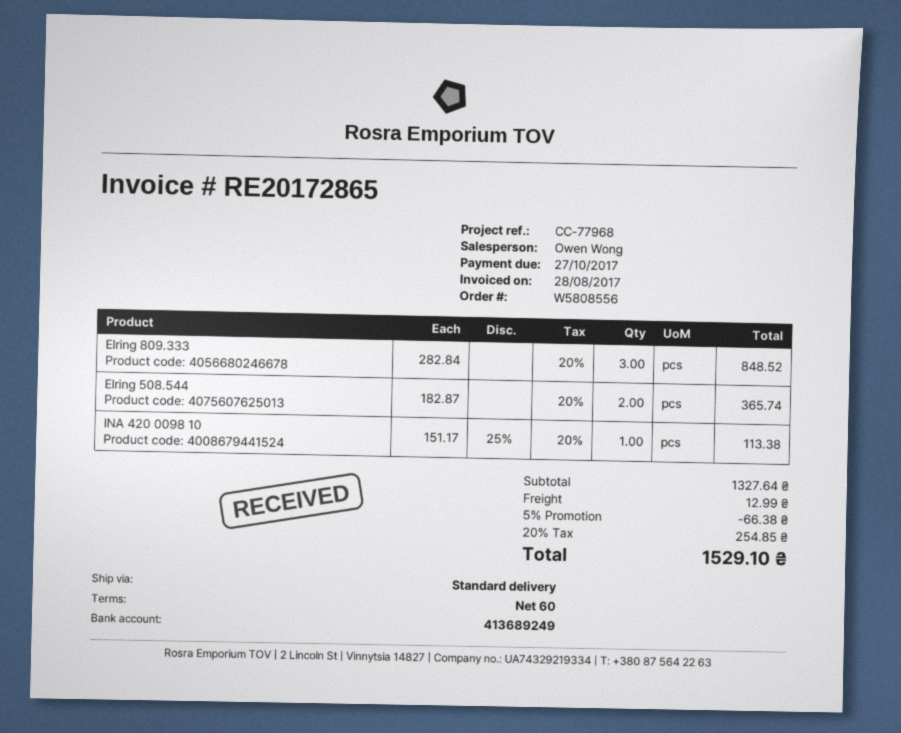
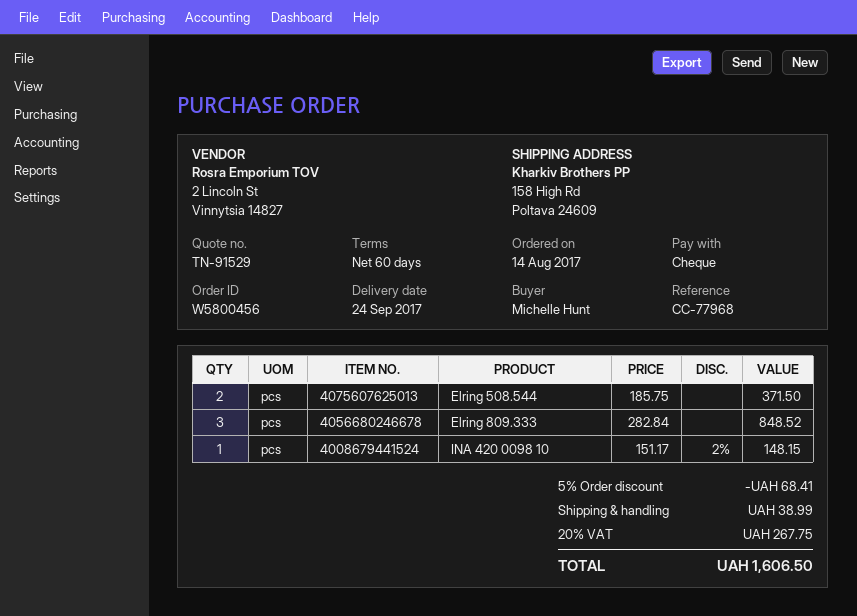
order number: W5808556 -> W5800456
Elring 508.544: 2 x 182.87 = 365.74 -> 2 x 185.75 = 371.50
INA 420 0098 10: 1 x 151.17 - 25% = 113.38 -> 1 x 151.17 - 2% = 148.15
discount: 5% = 66.38 -> 5% = 68.41
shipping: 12.99 -> 38.99
tax: 20% = 254.85 -> 20% = 267.75
total: 1529.10 -> 1606.50

